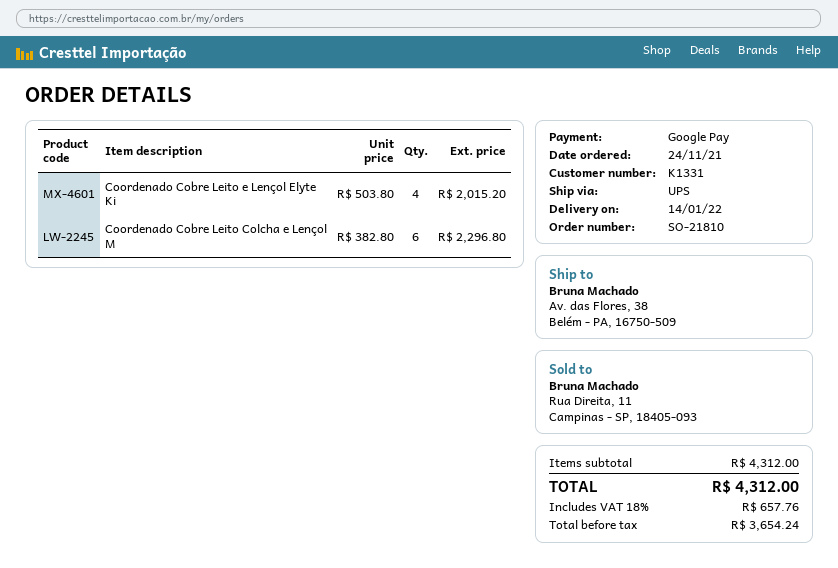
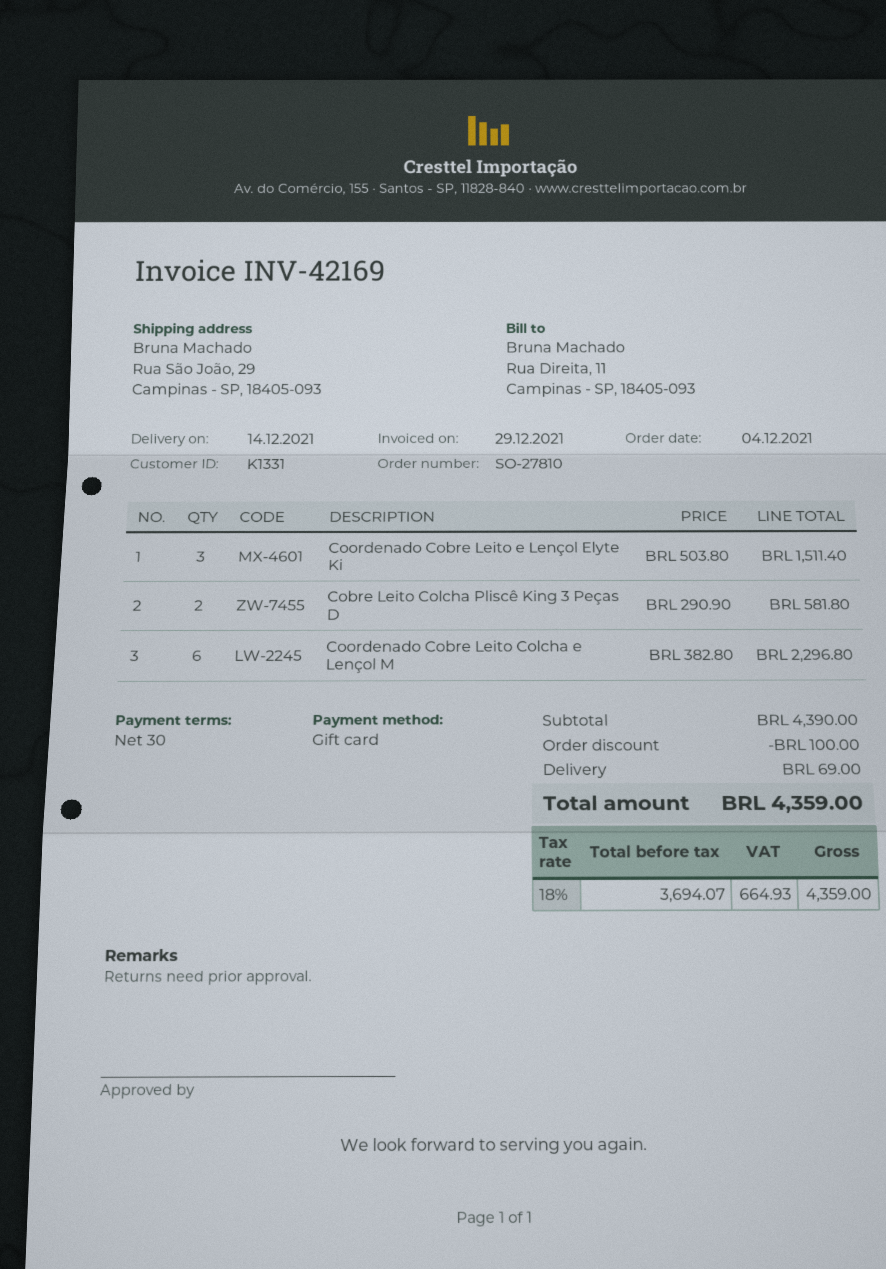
order number: SO-21810 -> SO-27810
order date: 2021-11-24 -> 2021-12-04
delivery date: 2022-01-14 -> 2021-12-14
payment method: Google Pay -> gift card
ship to: Av. das Flores, 38, Belém - PA, 16750-509 -> Rua São João, 29, Campinas - SP, 18405-093
Coordenado Cobre Leito e Lençol Elyte Ki: 4 x 503.80 = 2015.20 -> 3 x 503.80 = 1511.40
Cobre Leito Colcha Pliscê King 3 Peças D: none -> 2 x 290.90 = 581.80
subtotal: 4312.00 -> 4390.00
discount: none -> 100.00
shipping: none -> 69.00
net: 3654.24 -> 3694.07
tax: 18% = 657.76 -> 18% = 664.93
total: 4312.00 -> 4359.00

